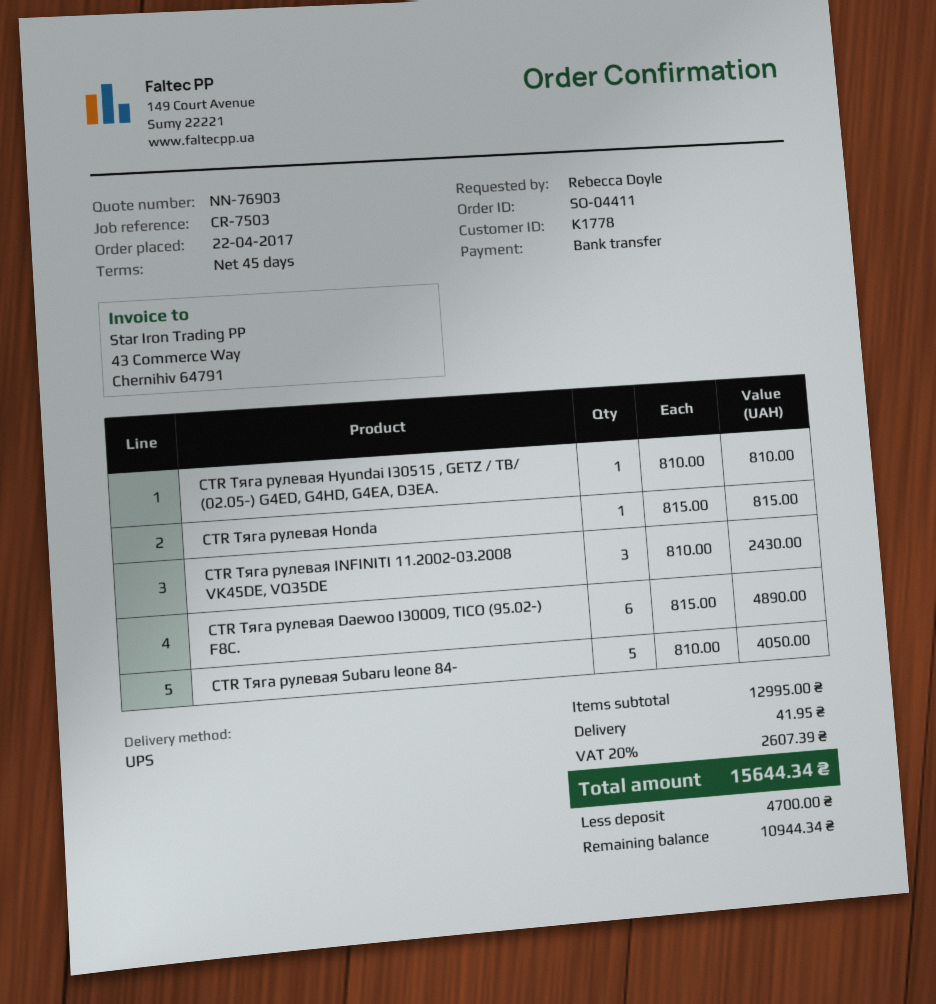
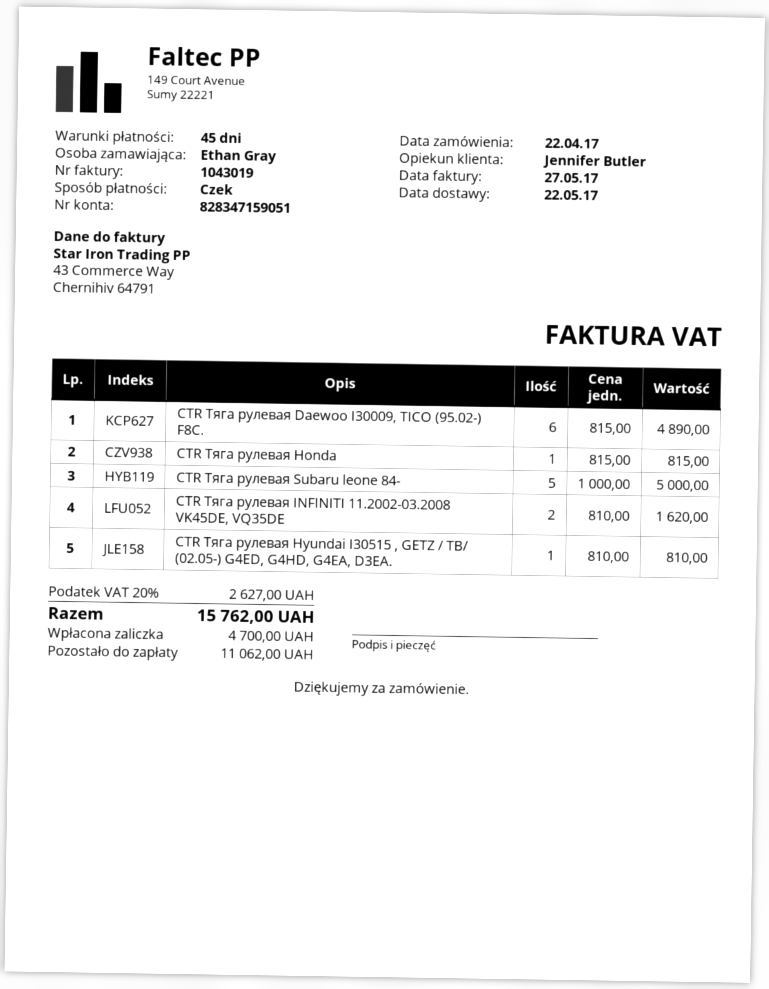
ordered by: Rebecca Doyle -> Ethan Gray
payment method: bank transfer -> cheque
CTR Тяга рулевая INFINITI 11.2002-03.2008 VK45DE, VQ35DE: 3 x 810.00 = 2430.00 -> 2 x 810.00 = 1620.00
CTR Тяга рулевая Subaru leone 84-: 5 x 810.00 = 4050.00 -> 5 x 1000.00 = 5000.00
shipping: 41.95 -> none
tax: 20% = 2607.39 -> 20% = 2627.00
total: 15644.34 -> 15762.00
balance: 10944.34 -> 11062.00

